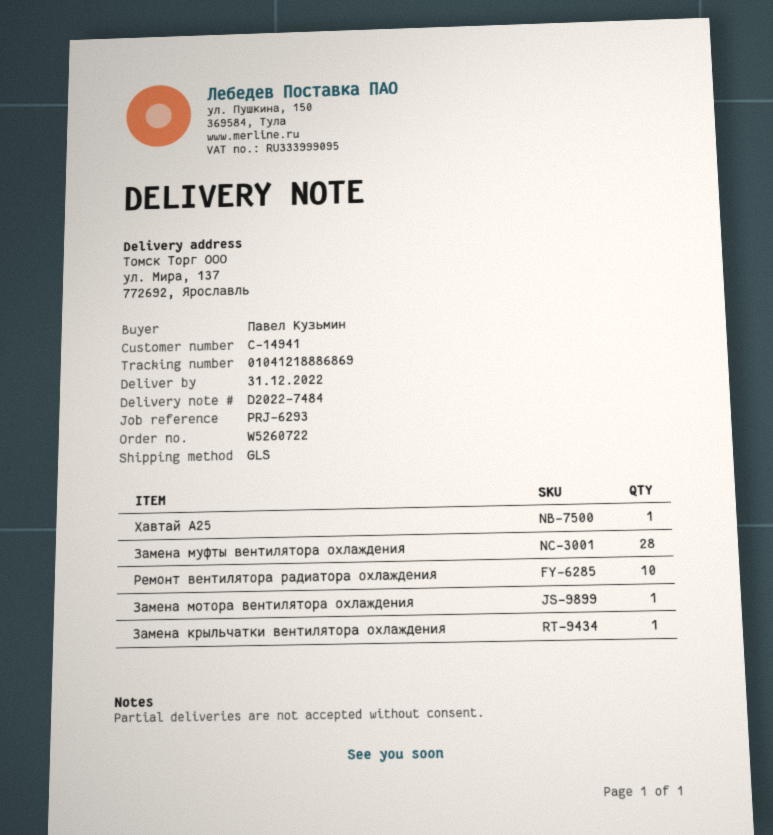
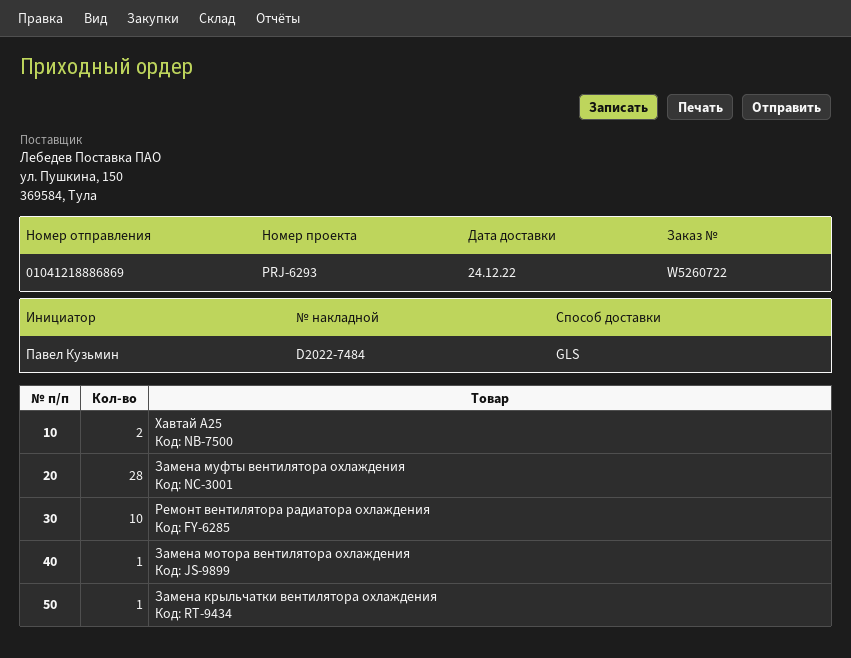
delivery date: 2022-12-31 -> 2022-12-24
Хавтай A25: 1 -> 2

